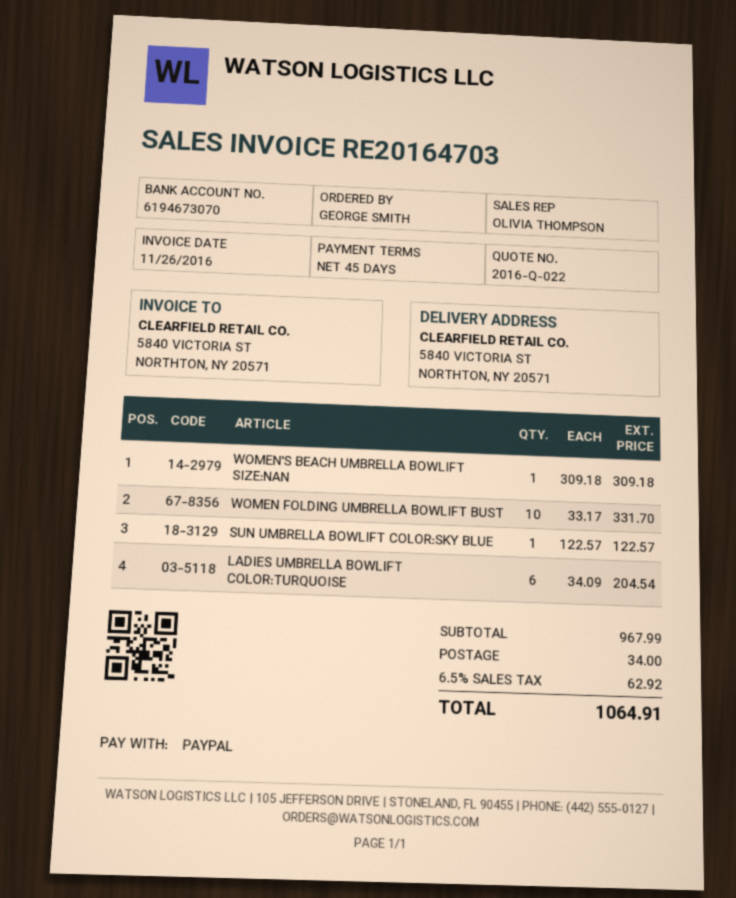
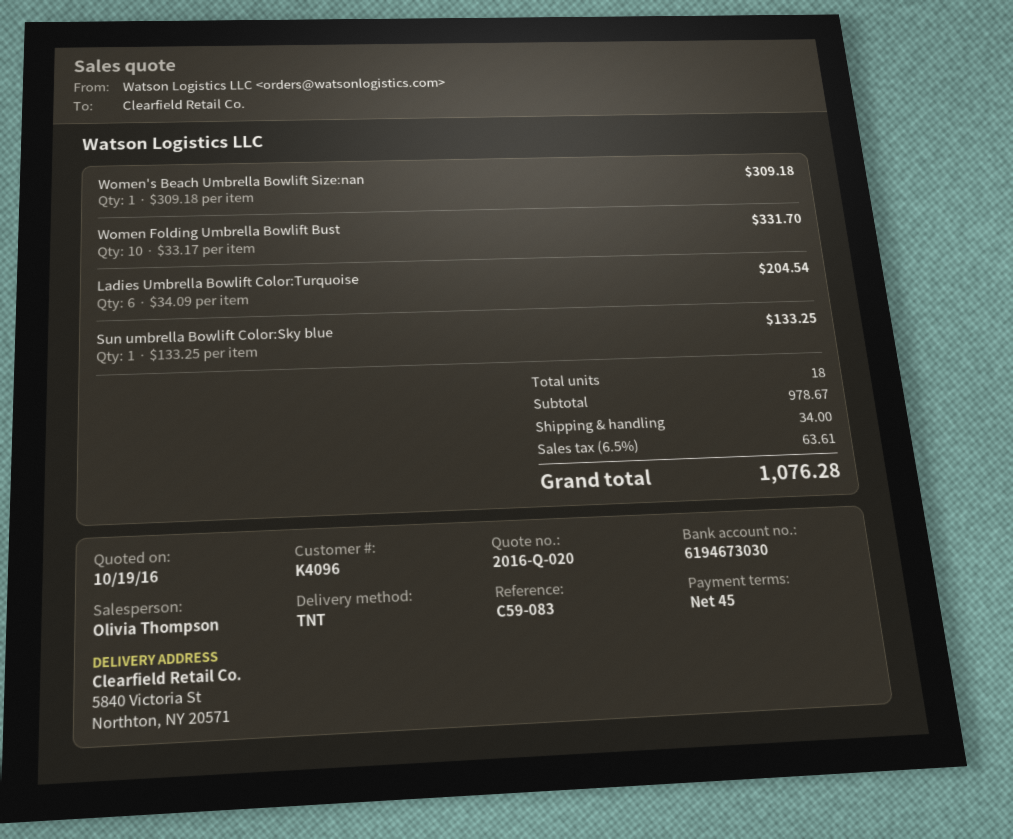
quote number: 2016-Q-022 -> 2016-Q-020
bank account: 6194673070 -> 6194673030
SUN UMBRELLA BOWLIFT COLOR:SKY BLUE: 1 x 122.57 = 122.57 -> 1 x 133.25 = 133.25
subtotal: 967.99 -> 978.67
tax: 6.5% = 62.92 -> 6.5% = 63.61
total: 1064.91 -> 1076.28

